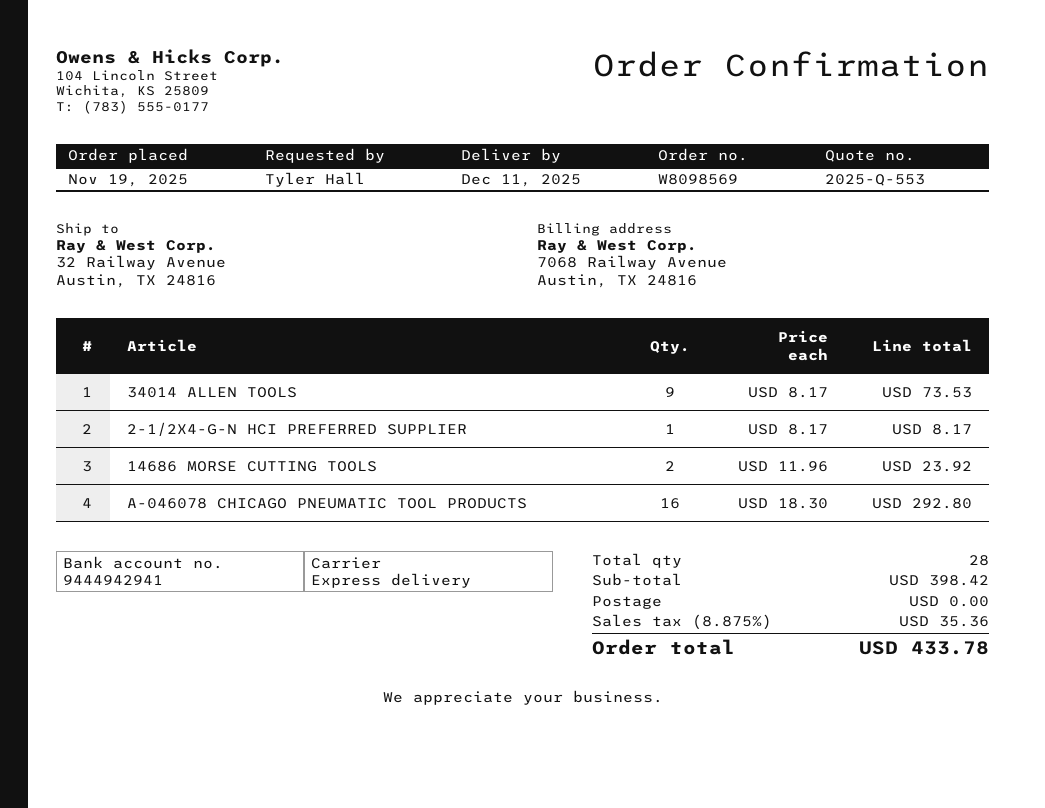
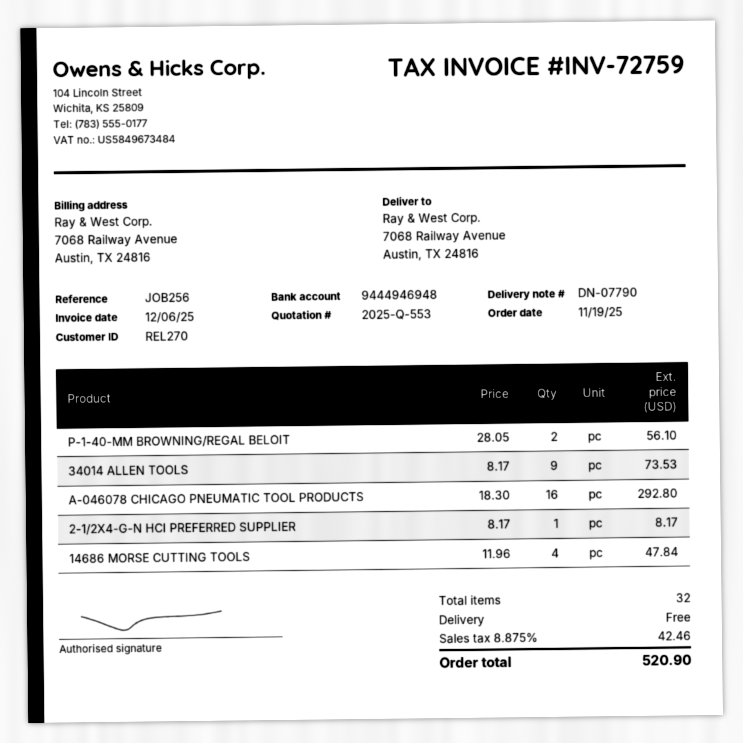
bank account: 9444942941 -> 9444946948
ship to: 32 Railway Avenue, Austin, TX 24816 -> 7068 Railway Avenue, Austin, TX 24816
14686 MORSE CUTTING TOOLS: 2 x 11.96 = 23.92 -> 4 x 11.96 = 47.84
P-1-40-MM BROWNING/REGAL BELOIT: none -> 2 x 28.05 = 56.10
total quantity: 28 -> 32
tax: 8.875% = 35.36 -> 8.875% = 42.46
total: 433.78 -> 520.90

